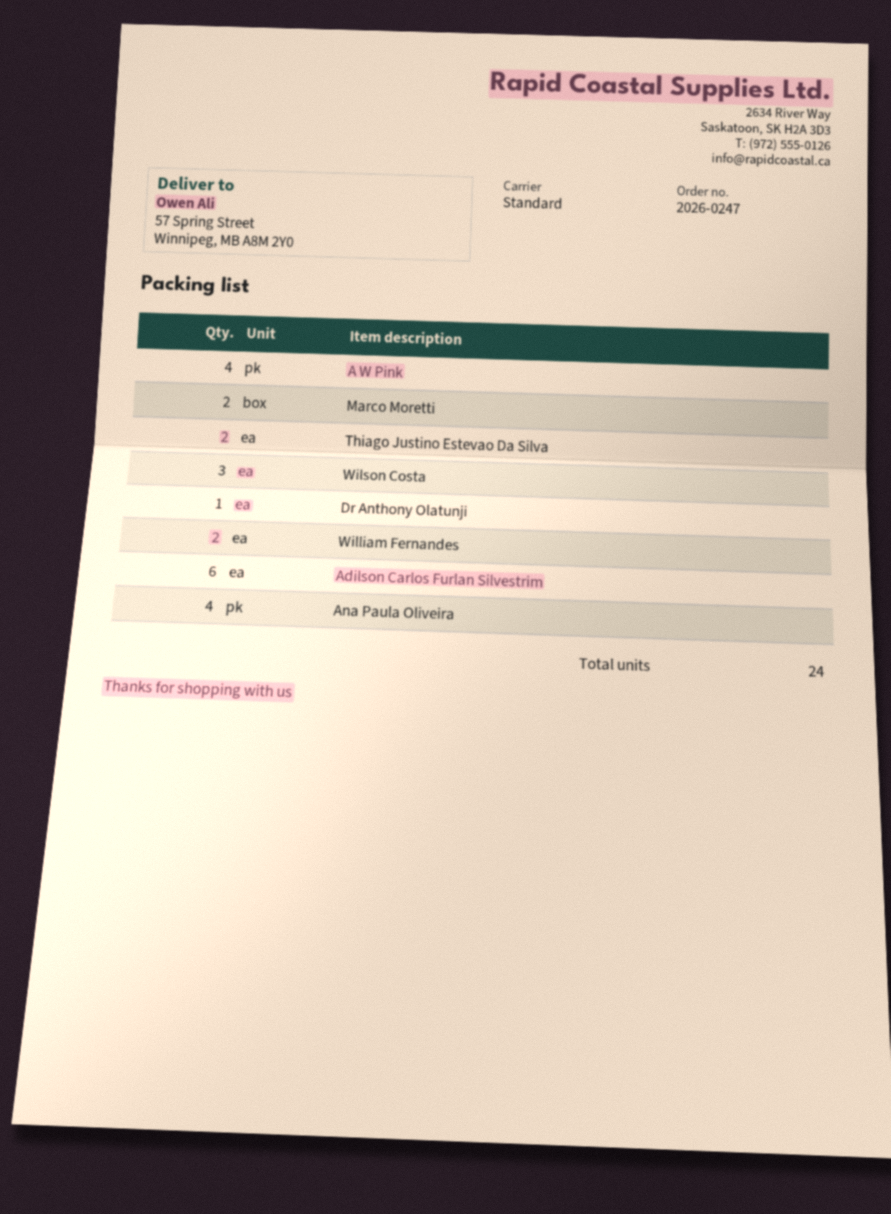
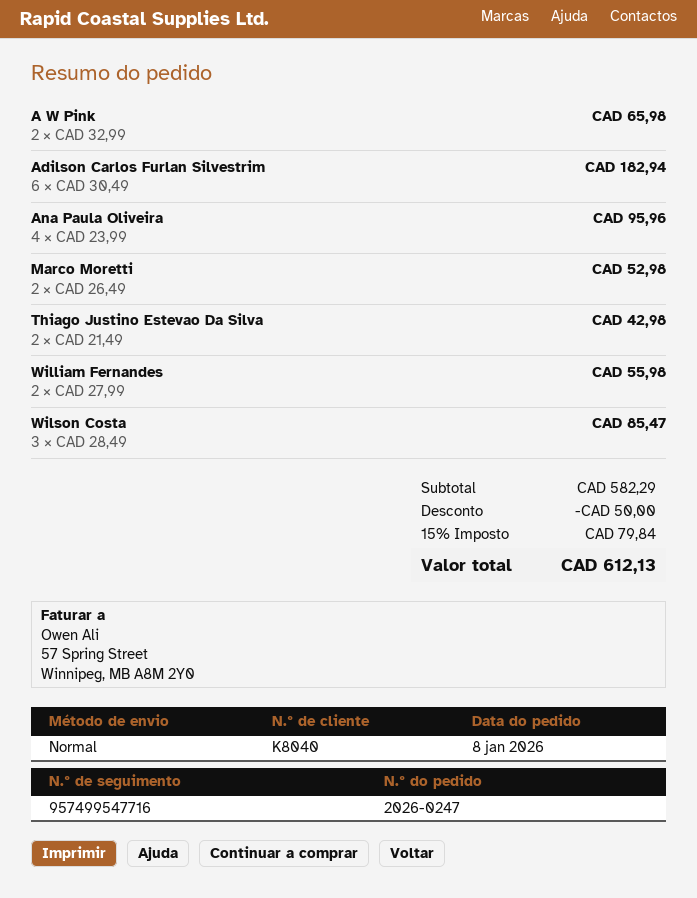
A W Pink: 4 -> 2
Dr Anthony Olatunji: 1 -> none

